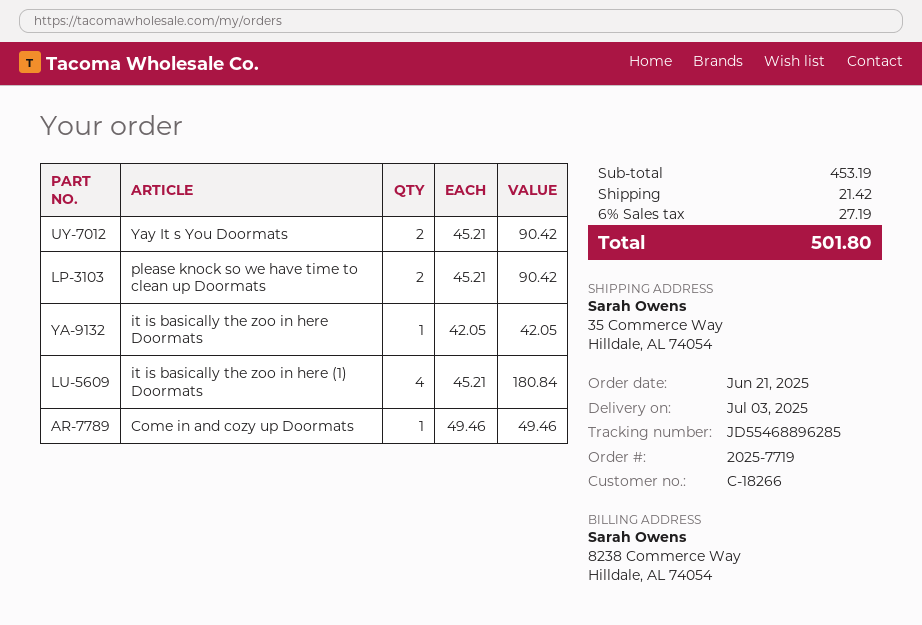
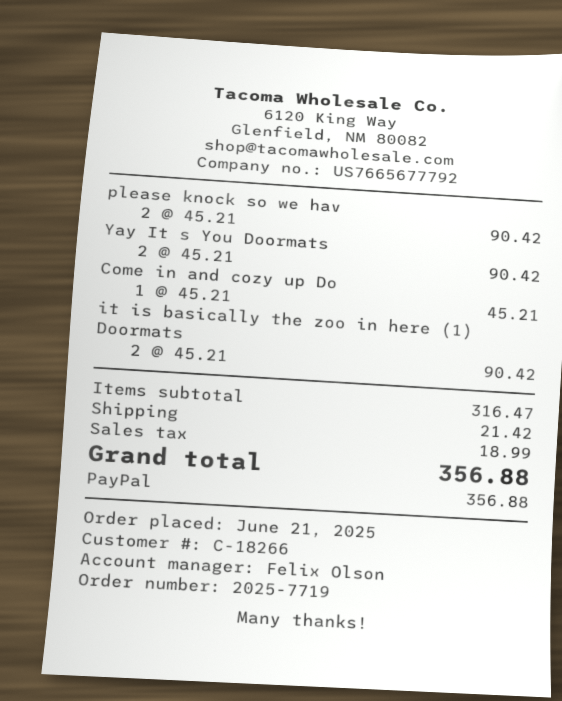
it is basically the zoo in here Doormats: 1 x 42.05 = 42.05 -> none
it is basically the zoo in here (1) Doormats: 4 x 45.21 = 180.84 -> 2 x 45.21 = 90.42
Come in and cozy up Doormats: 1 x 49.46 = 49.46 -> 1 x 45.21 = 45.21
subtotal: 453.19 -> 316.47
tax: 27.19 -> 18.99
total: 501.80 -> 356.88

